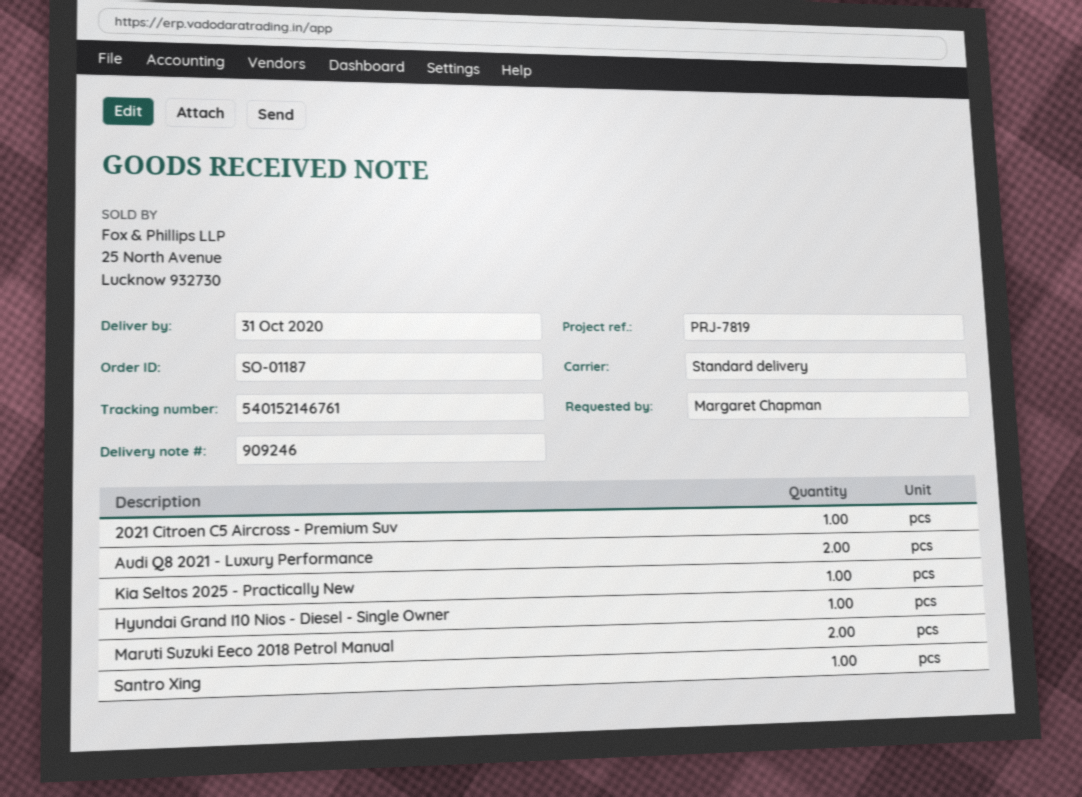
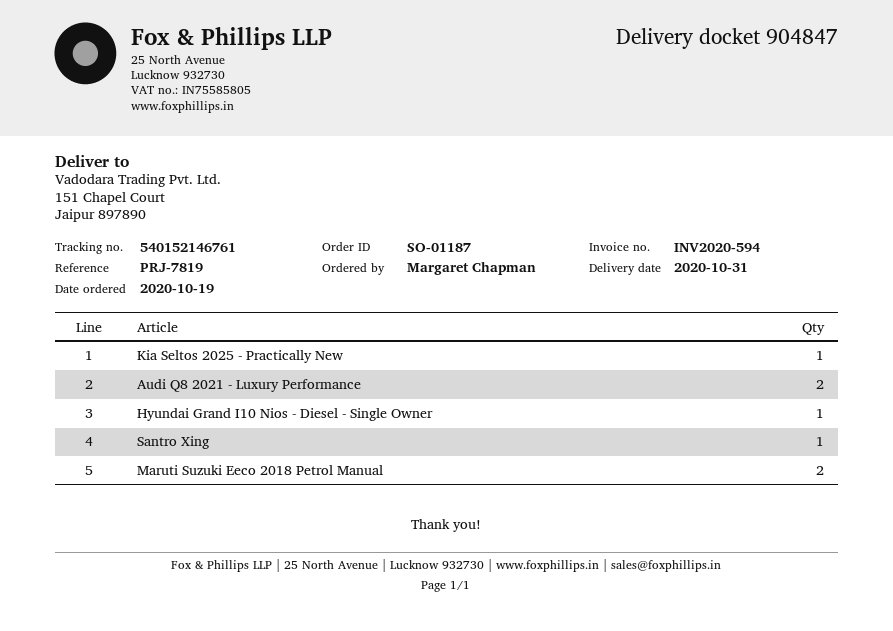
delivery note number: 909246 -> 904847
2021 Citroen C5 Aircross - Premium Suv: 1 -> none

